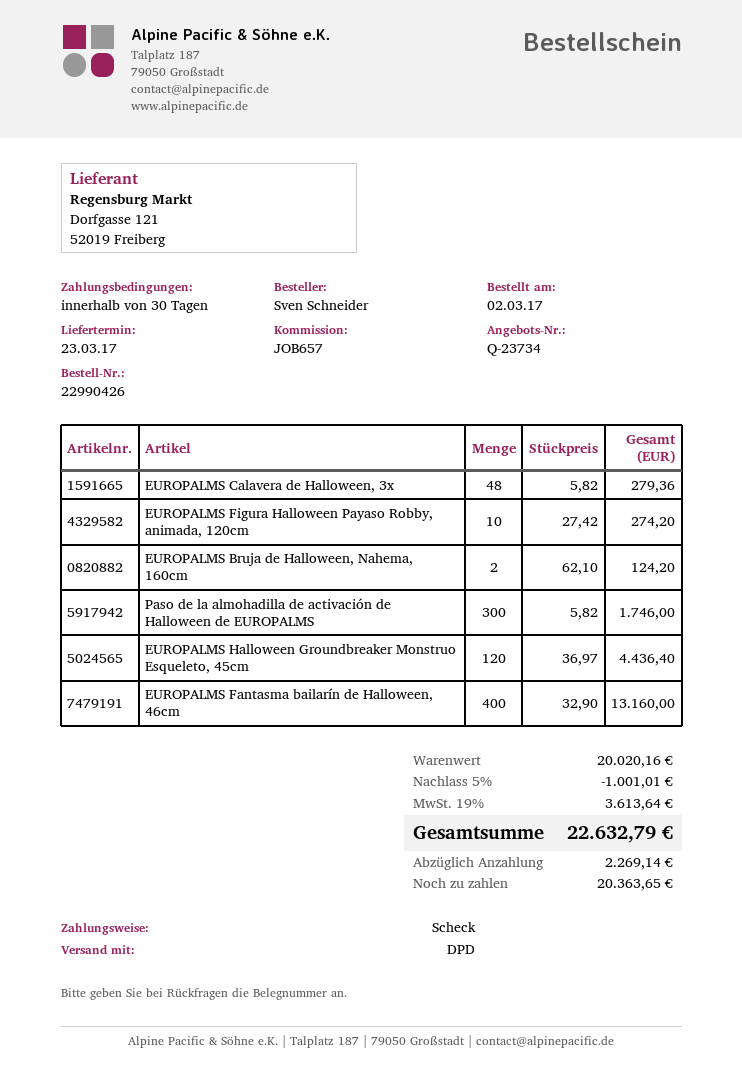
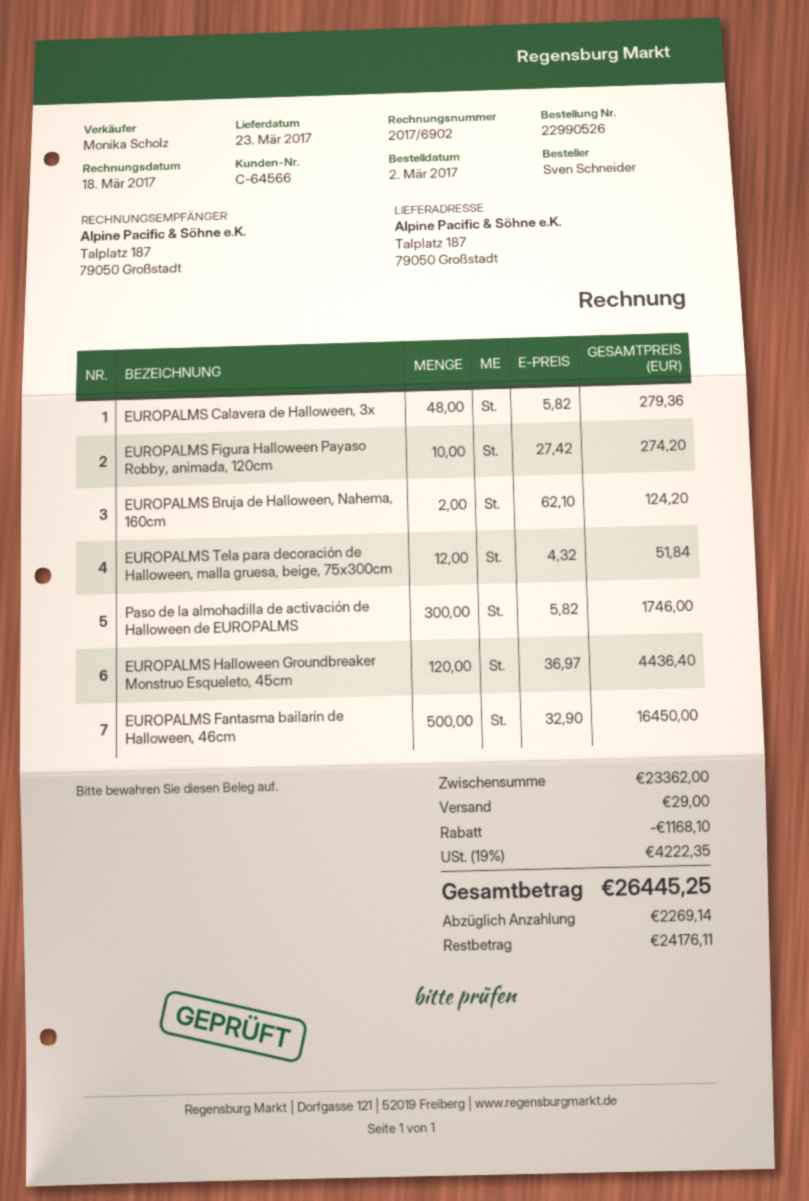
order number: 22990426 -> 22990526
EUROPALMS Fantasma bailarín de Halloween, 46cm: 400 x 32.90 = 13160.00 -> 500 x 32.90 = 16450.00
EUROPALMS Tela para decoración de Halloween, malla gruesa, beige, 75x300cm: none -> 12 x 4.32 = 51.84
subtotal: 20020.16 -> 23362.00
discount: 1001.01 -> 1168.10
shipping: none -> 29.00
tax: 19% = 3613.64 -> 19% = 4222.35
total: 22632.79 -> 26445.25
balance: 20363.65 -> 24176.11

